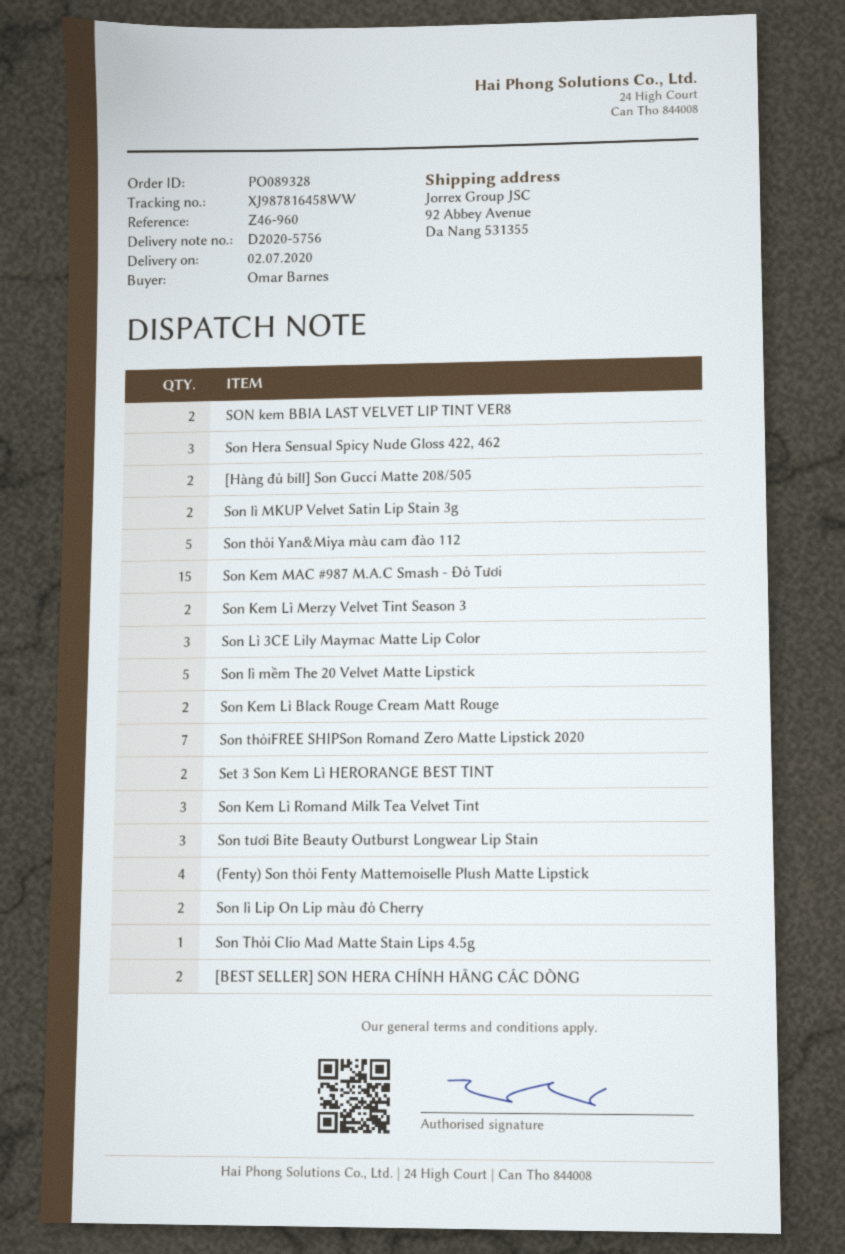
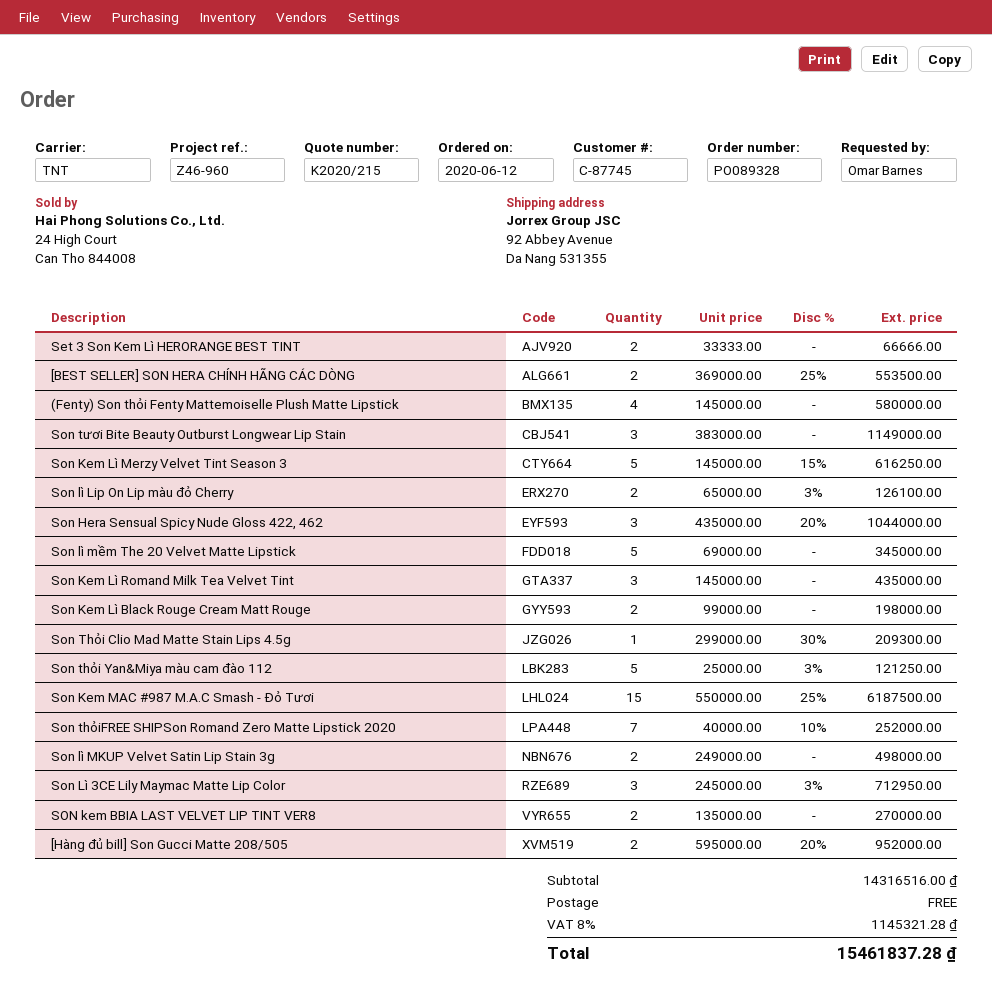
Son Kem Lì Merzy Velvet Tint Season 3: 2 -> 5

